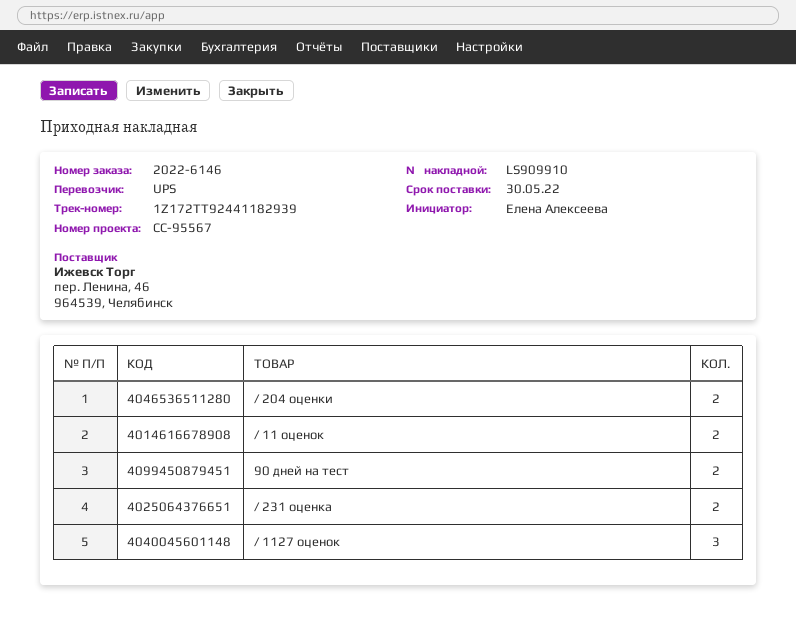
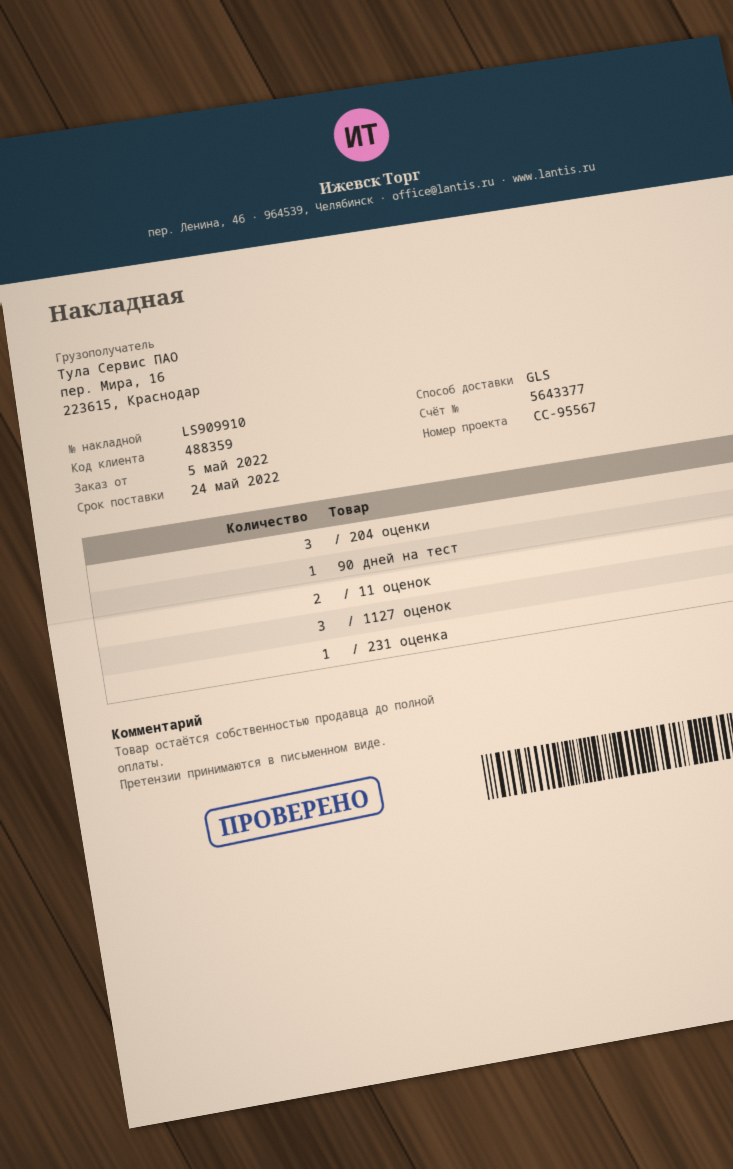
delivery date: 2022-05-30 -> 2022-05-24
shipping method: UPS -> GLS
/ 204 оценки: 2 -> 3
90 дней на тест: 2 -> 1
/ 231 оценка: 2 -> 1

